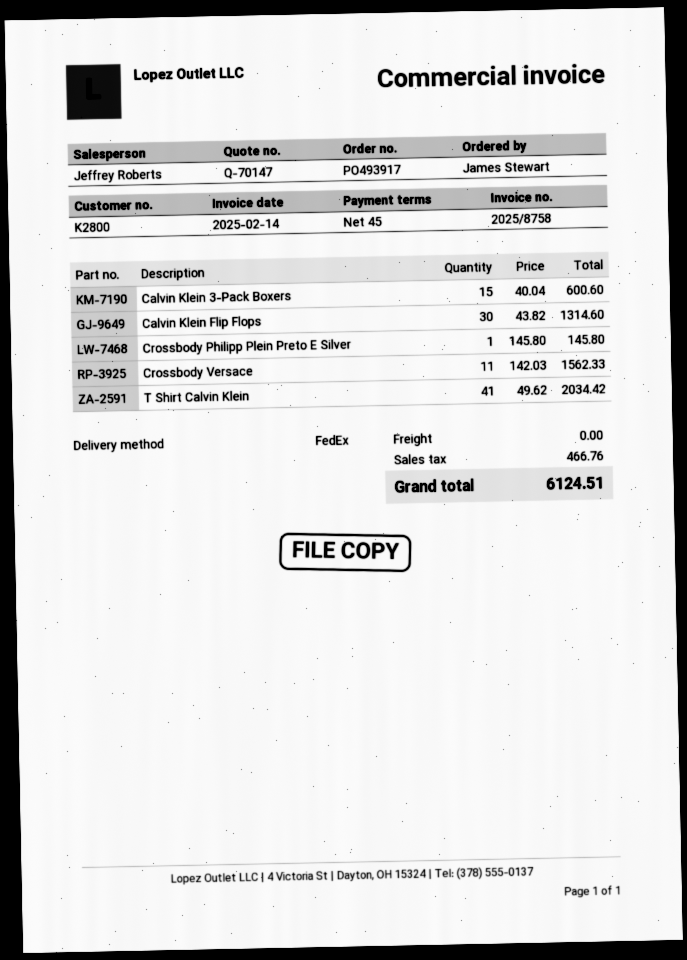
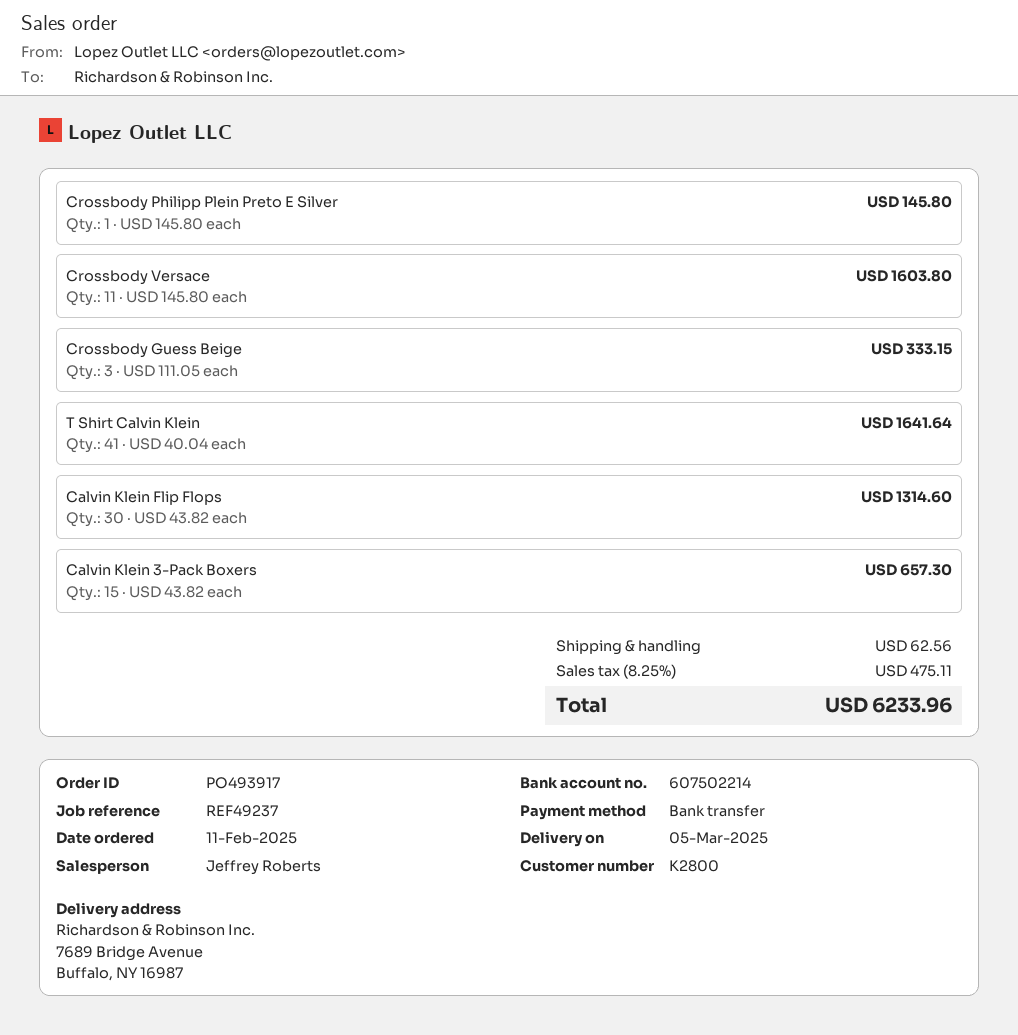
Calvin Klein 3-Pack Boxers: 15 x 40.04 = 600.60 -> 15 x 43.82 = 657.30
Crossbody Versace: 11 x 142.03 = 1562.33 -> 11 x 145.80 = 1603.80
T Shirt Calvin Klein: 41 x 49.62 = 2034.42 -> 41 x 40.04 = 1641.64
Crossbody Guess Beige: none -> 3 x 111.05 = 333.15
shipping: 0.00 -> 62.56
tax: 466.76 -> 475.11
total: 6124.51 -> 6233.96

